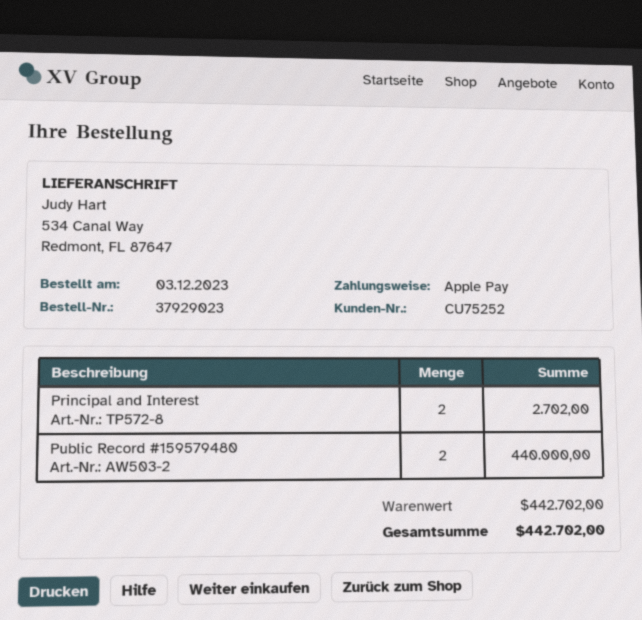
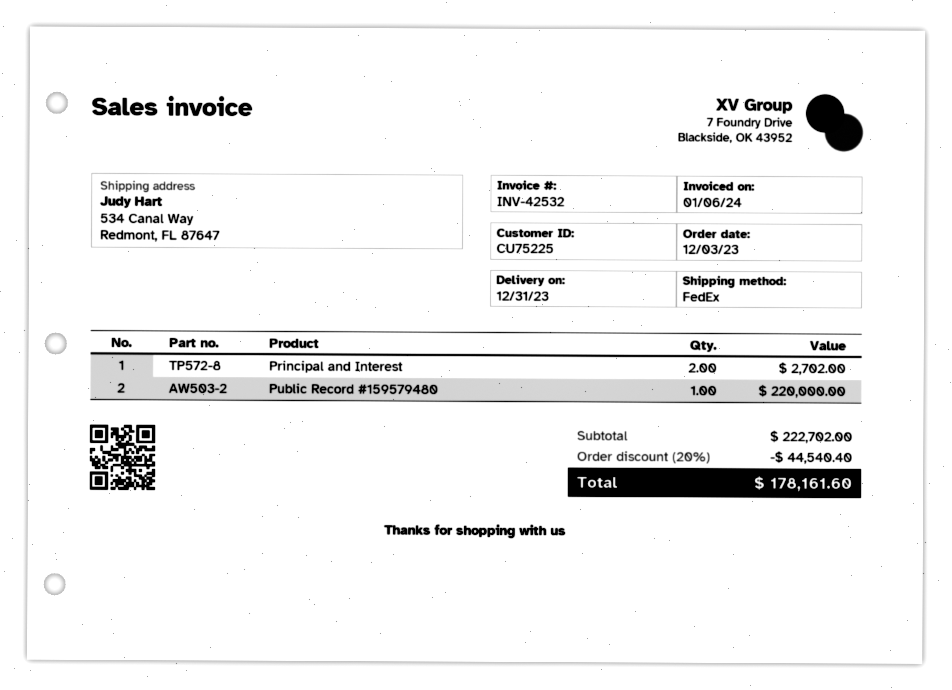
customer number: CU75252 -> CU75225
Public Record #159579480: 2 for 440000.00 -> 1 for 220000.00
subtotal: 442702.00 -> 222702.00
discount: none -> 20% = 44540.40
total: 442702.00 -> 178161.60

